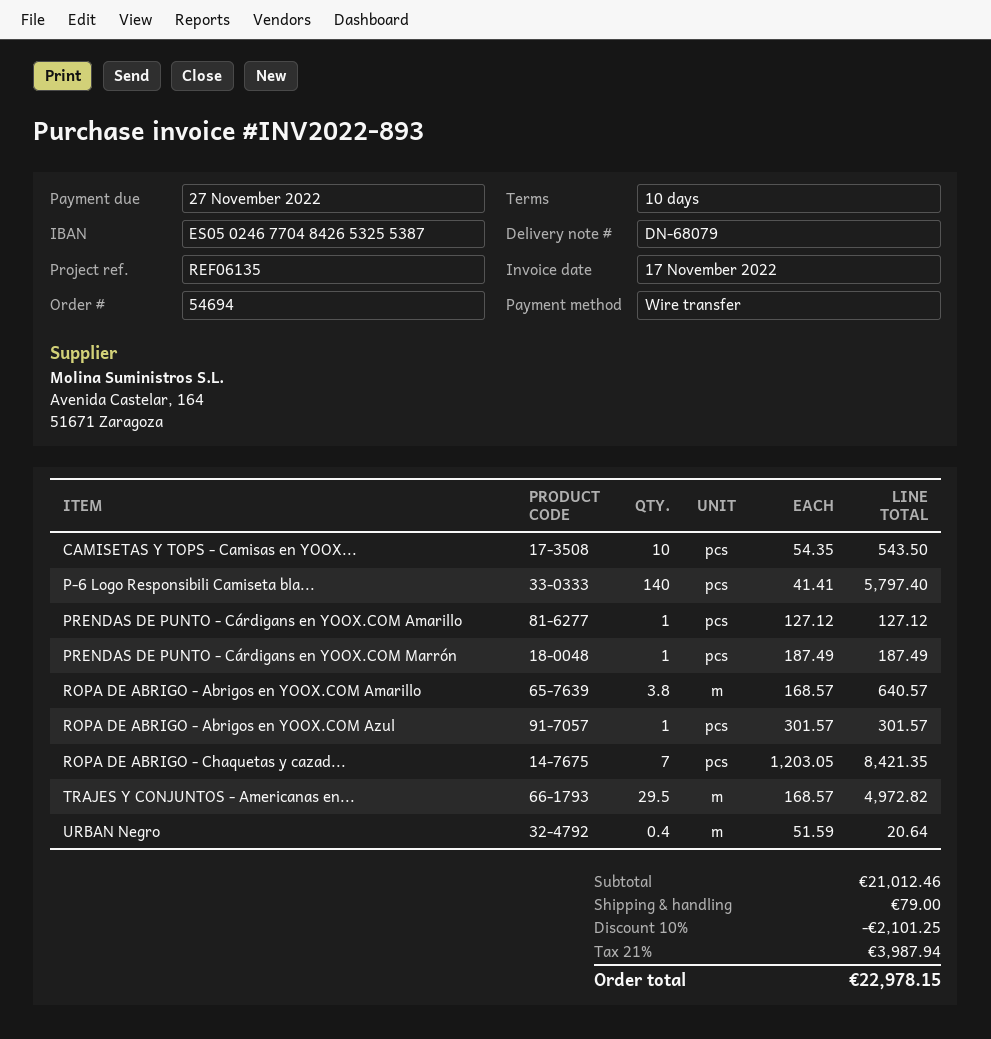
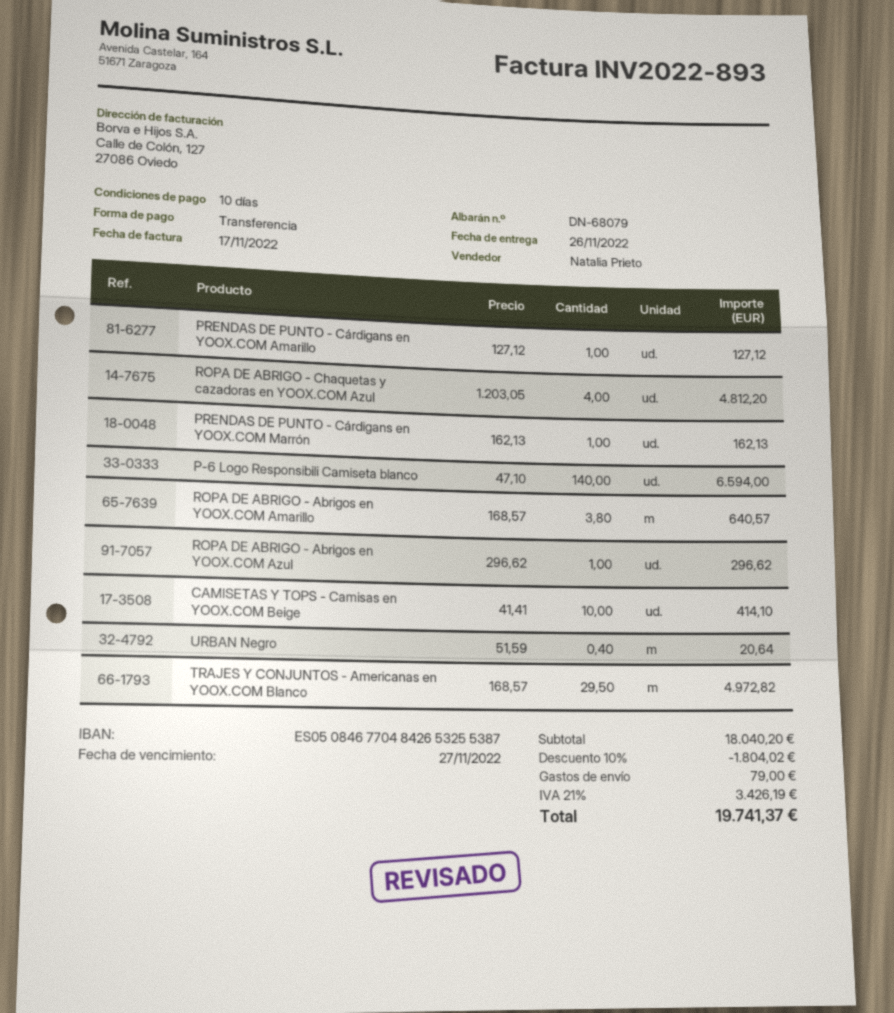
bank account: ES0502467704842653255387 -> ES0508467704842653255387
CAMISETAS Y TOPS - Camisas en YOOX...: 10 x 54.35 = 543.50 -> 10 x 41.41 = 414.10
P-6 Logo Responsibili Camiseta bla...: 140 x 41.41 = 5797.40 -> 140 x 47.10 = 6594.00
PRENDAS DE PUNTO - Cárdigans en YOOX.COM Marrón: 1 x 187.49 = 187.49 -> 1 x 162.13 = 162.13
ROPA DE ABRIGO - Abrigos en YOOX.COM Azul: 1 x 301.57 = 301.57 -> 1 x 296.62 = 296.62
ROPA DE ABRIGO - Chaquetas y cazad...: 7 x 1203.05 = 8421.35 -> 4 x 1203.05 = 4812.20
subtotal: 21012.46 -> 18040.20
discount: 10% = 2101.25 -> 10% = 1804.02
tax: 21% = 3987.94 -> 21% = 3426.19
total: 22978.15 -> 19741.37

